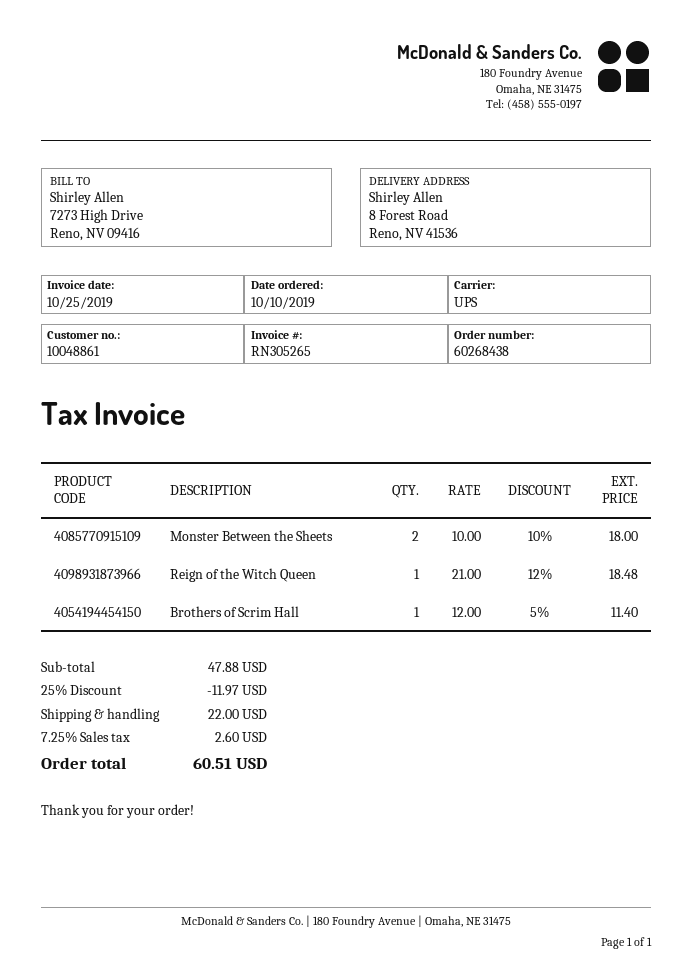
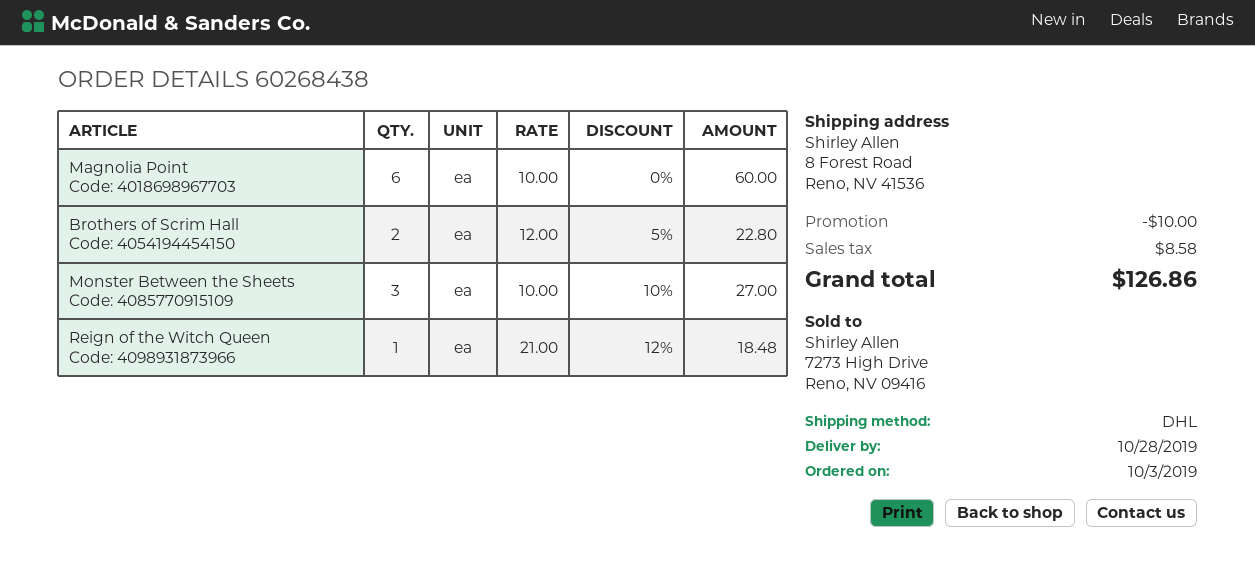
order date: 2019-10-10 -> 2019-10-03
shipping method: UPS -> DHL
Monster Between the Sheets: 2 x 10.00 - 10% = 18.00 -> 3 x 10.00 - 10% = 27.00
Brothers of Scrim Hall: 1 x 12.00 - 5% = 11.40 -> 2 x 12.00 - 5% = 22.80
Magnolia Point: none -> 6 x 10.00 = 60.00
discount: 11.97 -> 10.00
shipping: 22.00 -> none
tax: 2.60 -> 8.58
total: 60.51 -> 126.86

